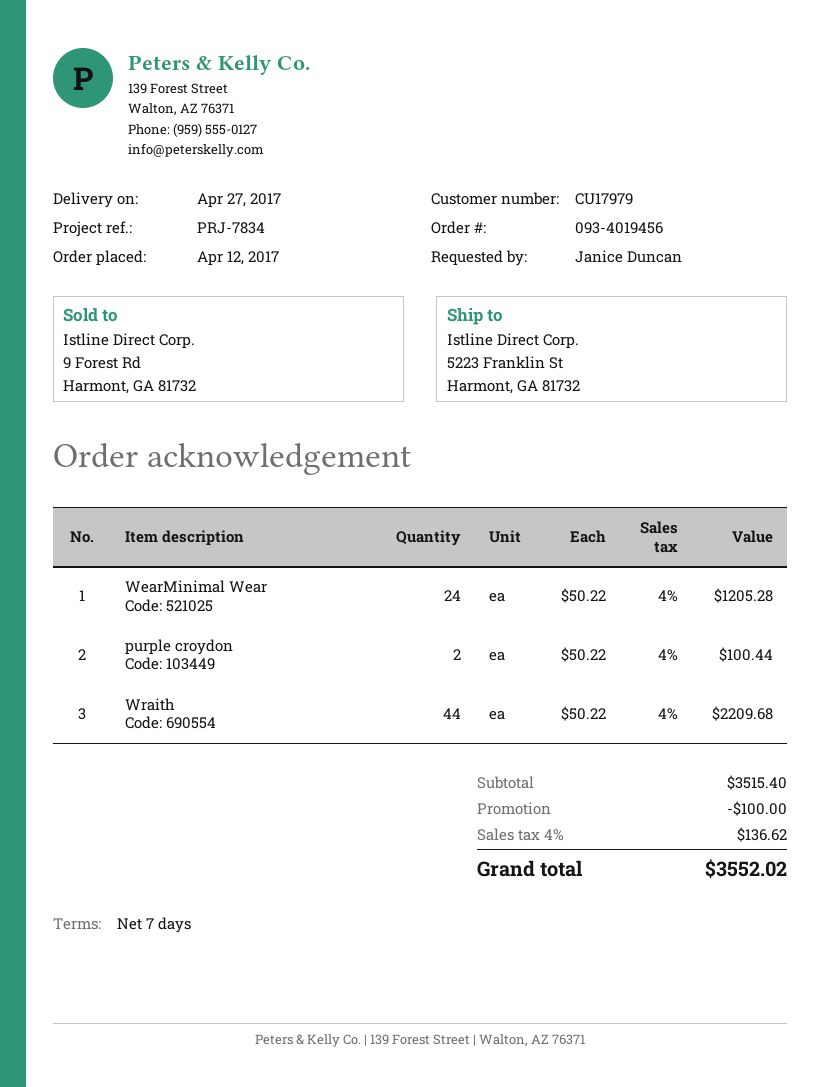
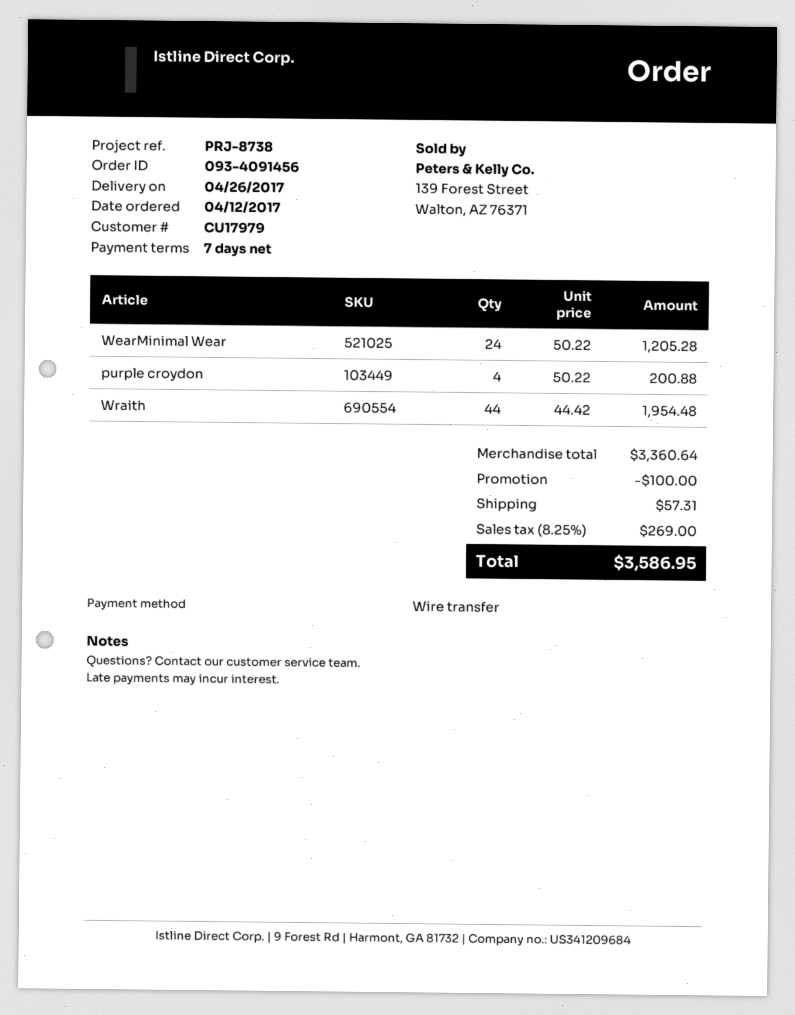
order number: 093-4019456 -> 093-4091456
delivery date: 2017-04-27 -> 2017-04-26
reference: PRJ-7834 -> PRJ-8738
purple croydon: 2 x 50.22 = 100.44 -> 4 x 50.22 = 200.88
Wraith: 44 x 50.22 = 2209.68 -> 44 x 44.42 = 1954.48
subtotal: 3515.40 -> 3360.64
shipping: none -> 57.31
tax: 4% = 136.62 -> 8.25% = 269.00
total: 3552.02 -> 3586.95

